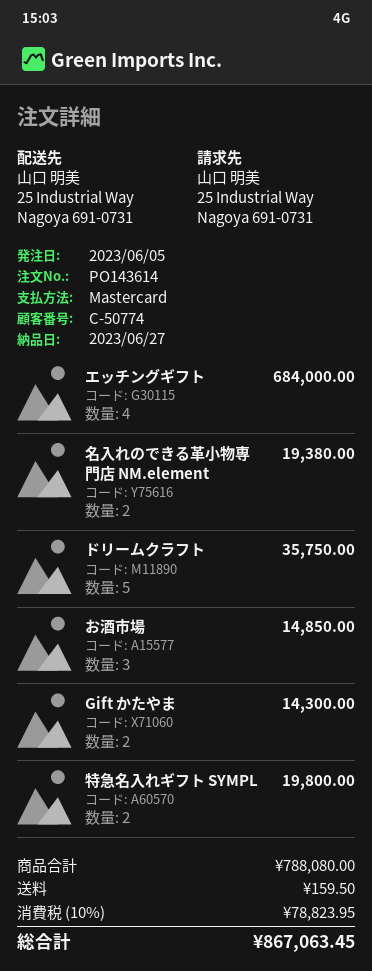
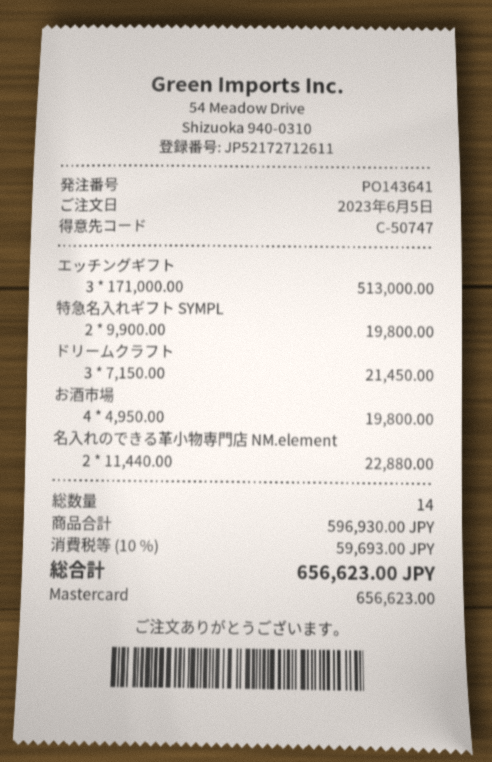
order number: PO143614 -> PO143641
customer number: C-50774 -> C-50747
エッチングギフト: 4 for 684000.00 -> 3 for 513000.00
名入れのできる革小物専門店 NM.element: 2 for 19380.00 -> 2 for 22880.00
ドリームクラフト: 5 for 35750.00 -> 3 for 21450.00
お酒市場: 3 for 14850.00 -> 4 for 19800.00
Gift かたやま: 2 for 14300.00 -> none
subtotal: 788080.00 -> 596930.00
shipping: 159.50 -> none
tax: 10% = 78823.95 -> 10% = 59693.00
total: 867063.45 -> 656623.00

